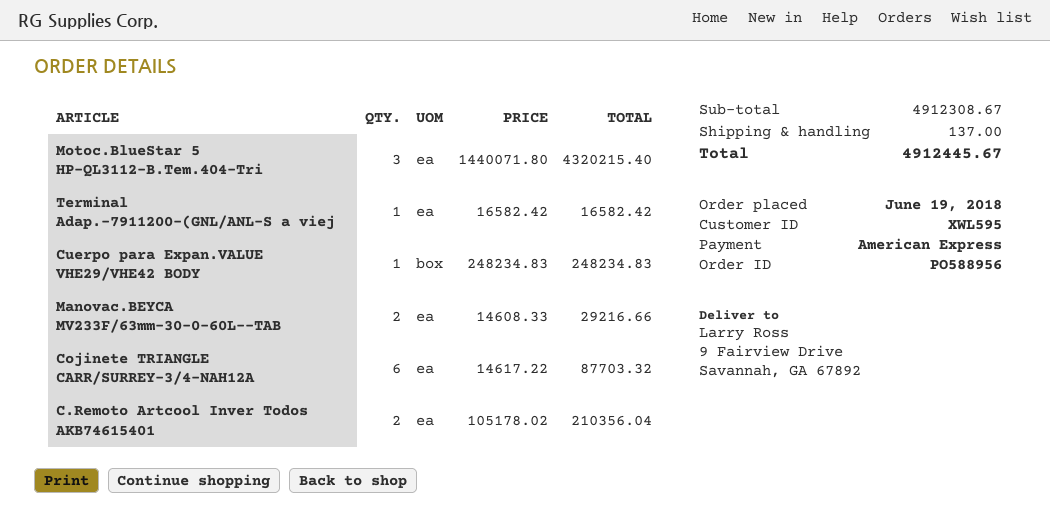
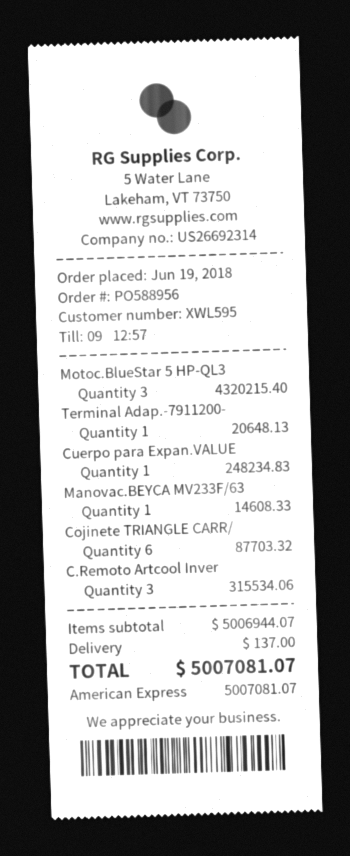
Terminal Adap.-7911200-(GNL/ANL-S a viej: 1 for 16582.42 -> 1 for 20648.13
Manovac.BEYCA MV233F/63mm-30-0-60L--TAB: 2 for 29216.66 -> 1 for 14608.33
C.Remoto Artcool Inver Todos AKB74615401: 2 for 210356.04 -> 3 for 315534.06
subtotal: 4912308.67 -> 5006944.07
total: 4912445.67 -> 5007081.07

